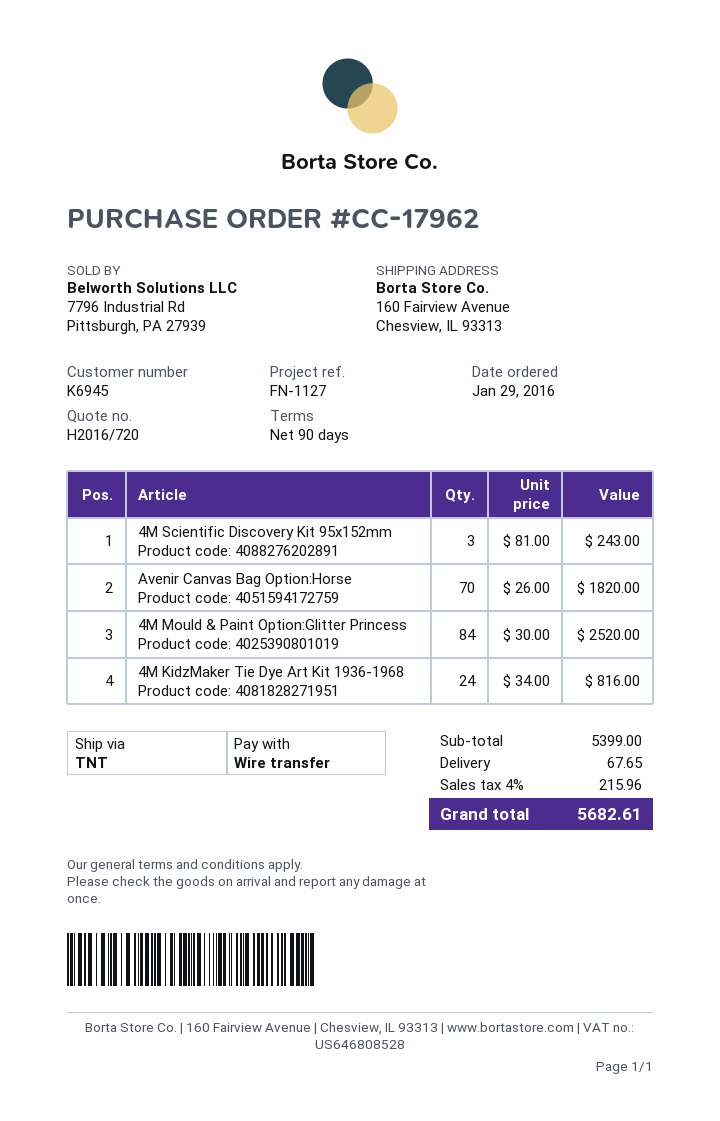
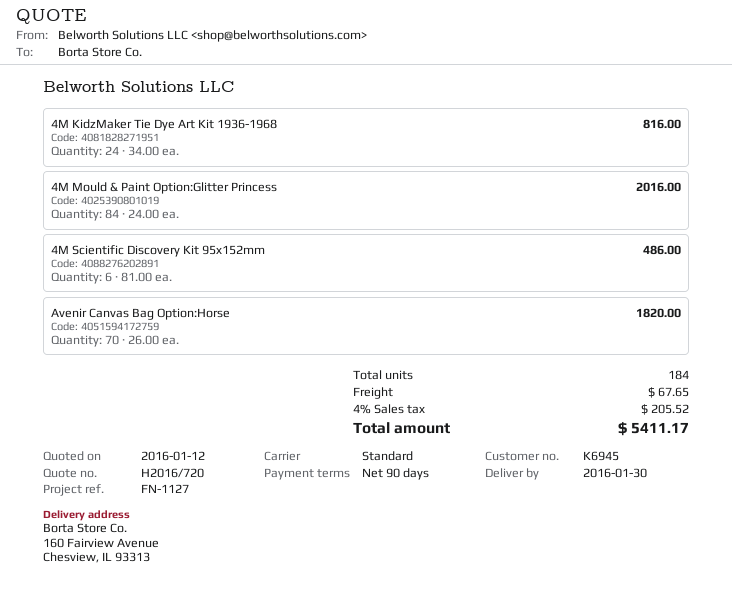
shipping method: TNT -> standard
4M Scientific Discovery Kit 95x152mm: 3 x 81.00 = 243.00 -> 6 x 81.00 = 486.00
4M Mould & Paint Option:Glitter Princess: 84 x 30.00 = 2520.00 -> 84 x 24.00 = 2016.00
tax: 4% = 215.96 -> 4% = 205.52
total: 5682.61 -> 5411.17

